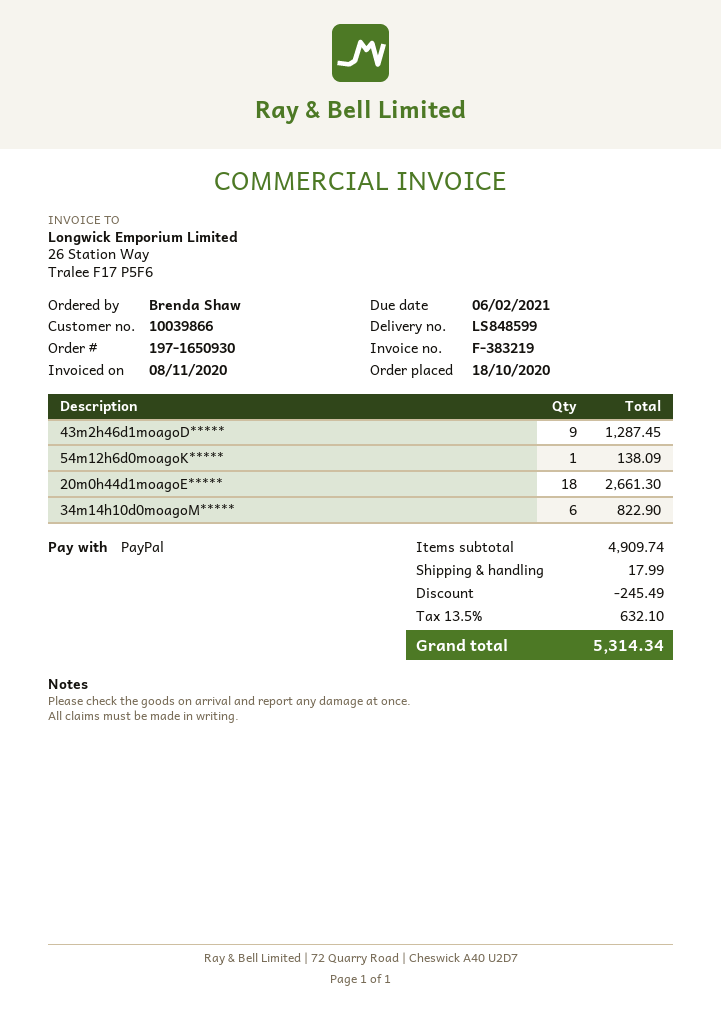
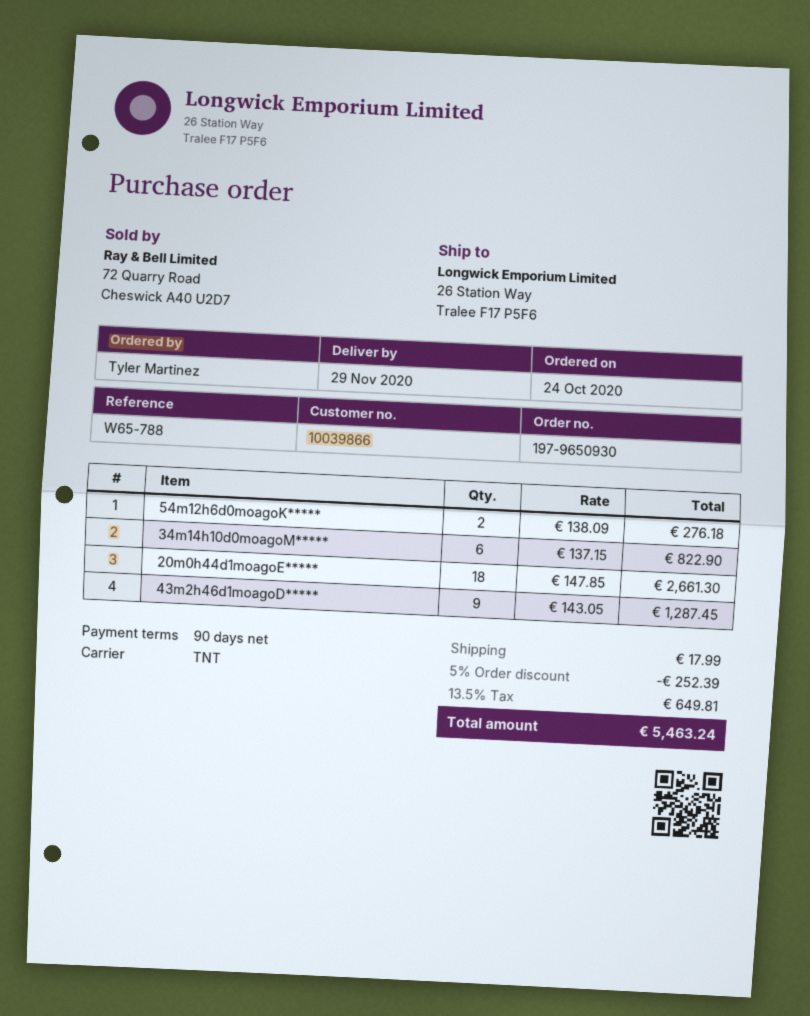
order number: 197-1650930 -> 197-9650930
order date: 2020-10-18 -> 2020-10-24
ordered by: Brenda Shaw -> Tyler Martinez
54m12h6d0moagoK*****: 1 for 138.09 -> 2 for 276.18
discount: 245.49 -> 252.39
tax: 13.5% = 632.10 -> 13.5% = 649.81
total: 5314.34 -> 5463.24

